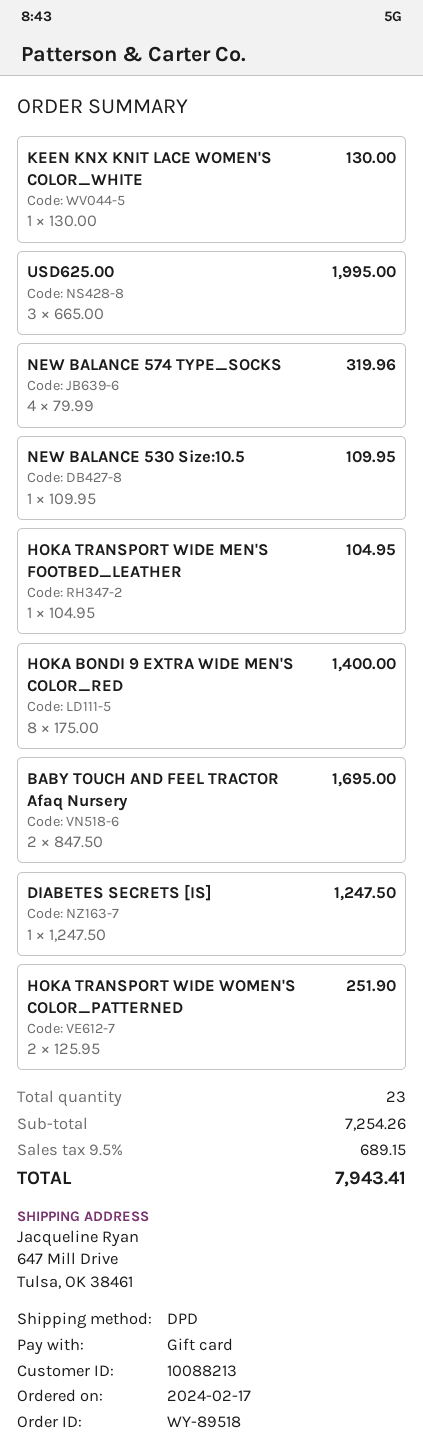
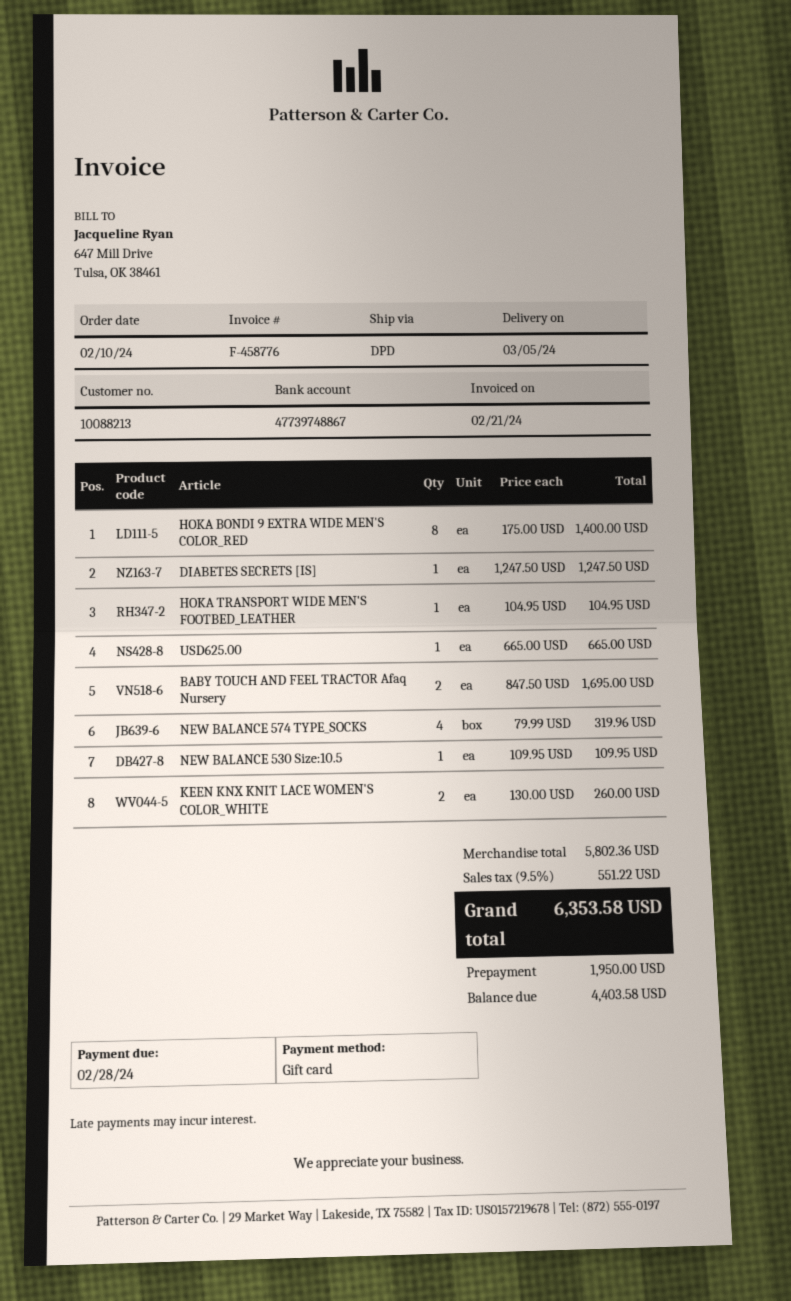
order date: 2024-02-17 -> 2024-02-10
KEEN KNX KNIT LACE WOMEN'S COLOR_WHITE: 1 x 130.00 = 130.00 -> 2 x 130.00 = 260.00
USD625.00: 3 x 665.00 = 1995.00 -> 1 x 665.00 = 665.00
HOKA TRANSPORT WIDE WOMEN'S COLOR_PATTERNED: 2 x 125.95 = 251.90 -> none
subtotal: 7254.26 -> 5802.36
tax: 9.5% = 689.15 -> 9.5% = 551.22
total: 7943.41 -> 6353.58

